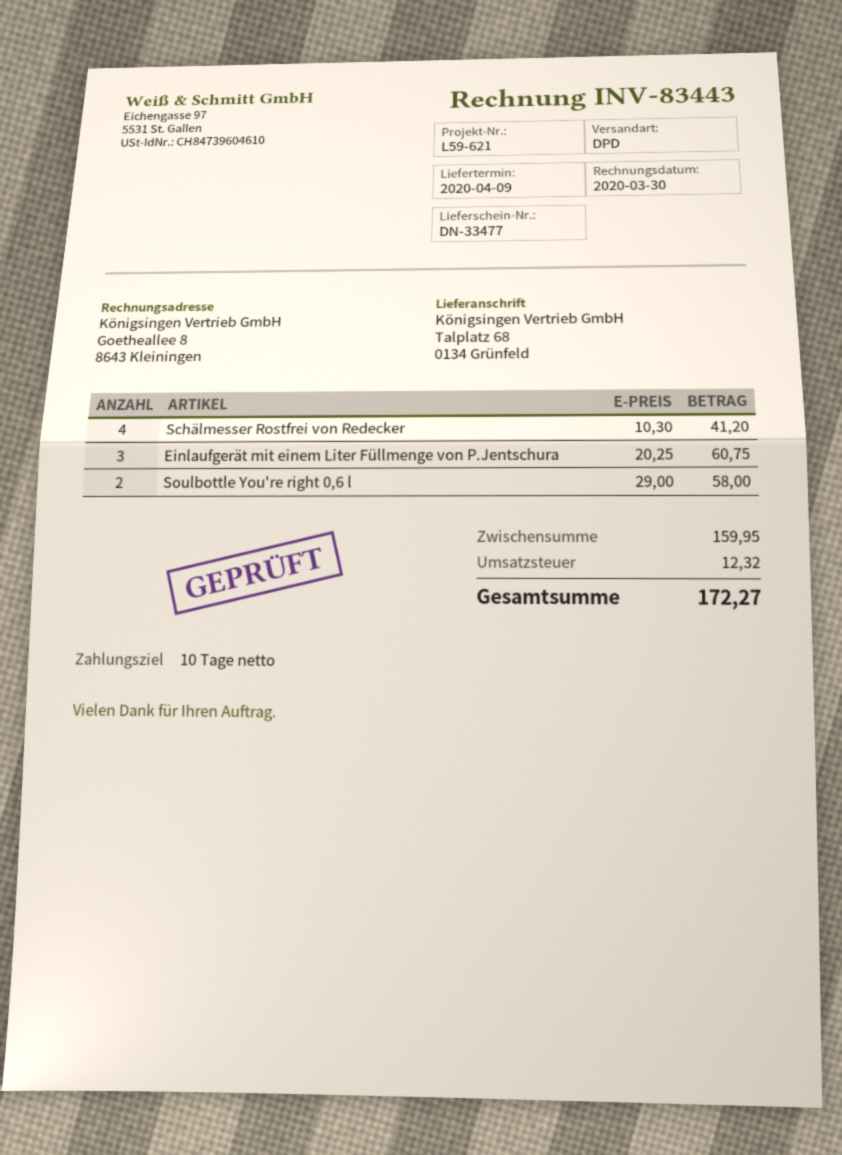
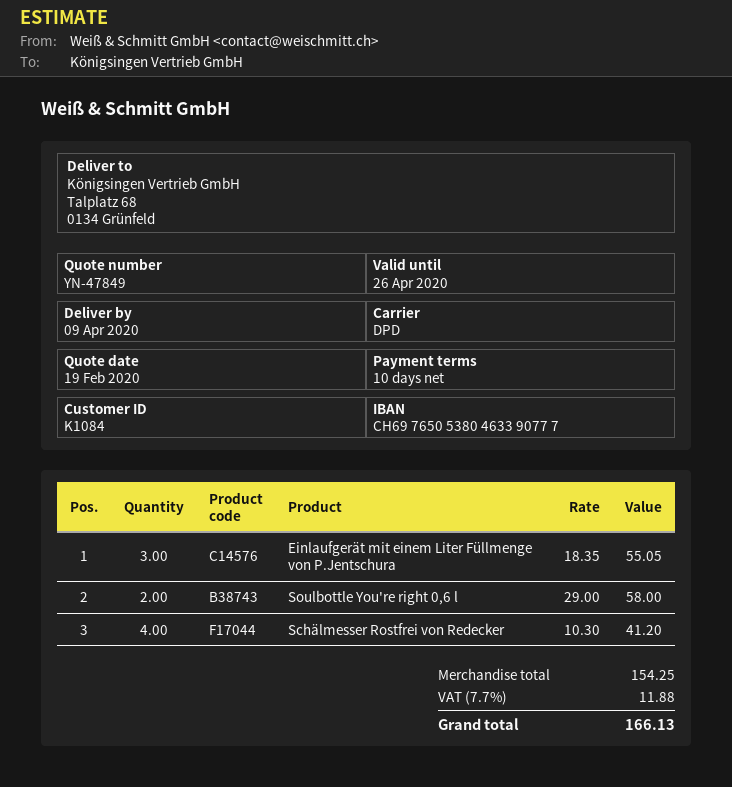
Einlaufgerät mit einem Liter Füllmenge von P.Jentschura: 3 x 20.25 = 60.75 -> 3 x 18.35 = 55.05
subtotal: 159.95 -> 154.25
tax: 12.32 -> 11.88
total: 172.27 -> 166.13

